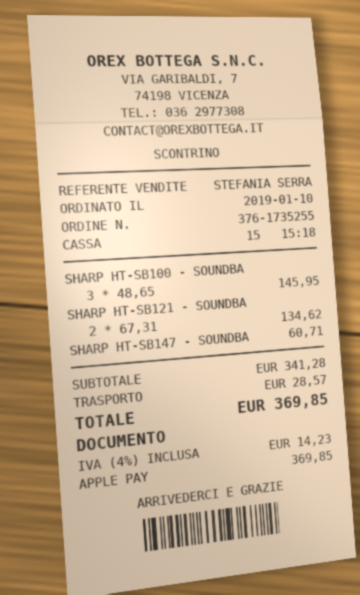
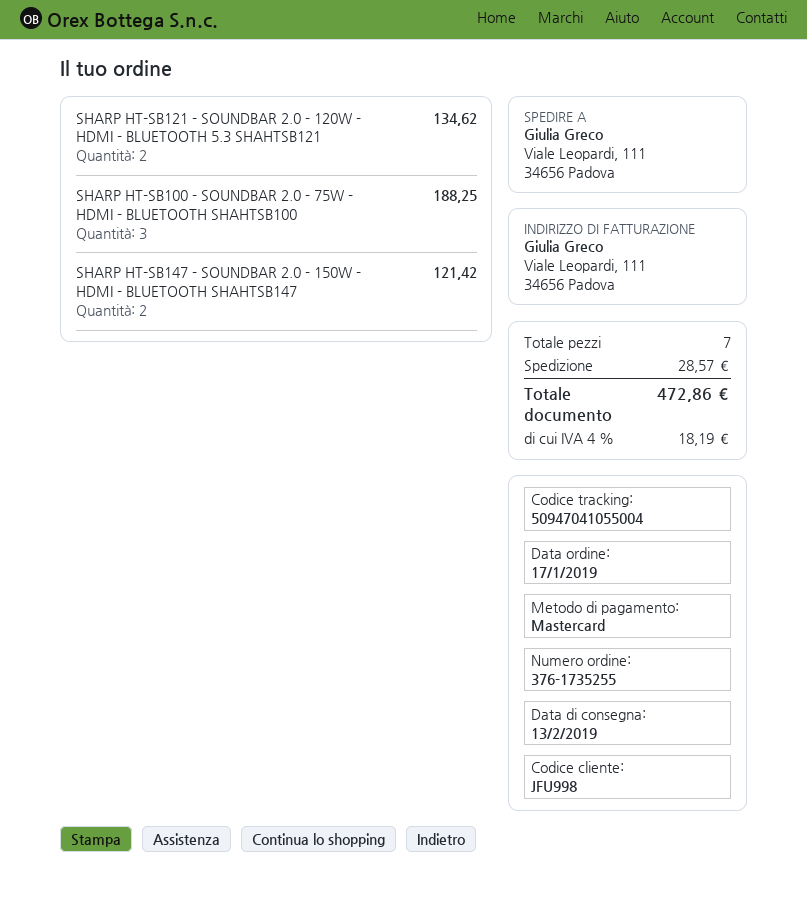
order date: 2019-01-10 -> 2019-01-17
payment method: Apple Pay -> Mastercard
SHARP HT-SB100 - SOUNDBA: 3 for 145.95 -> 3 for 188.25
SHARP HT-SB147 - SOUNDBA: 1 for 60.71 -> 2 for 121.42
tax: 4% = 14.23 -> 4% = 18.19
total: 369.85 -> 472.86

